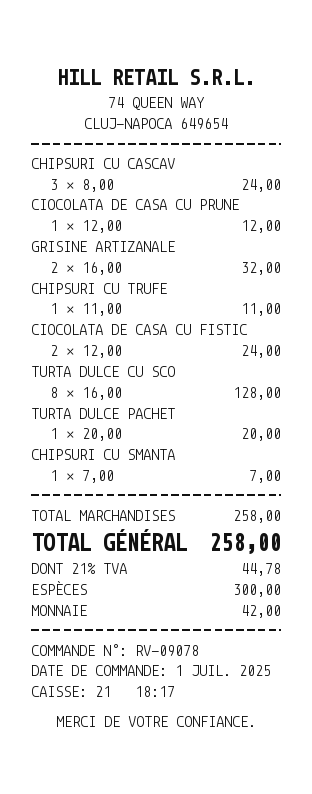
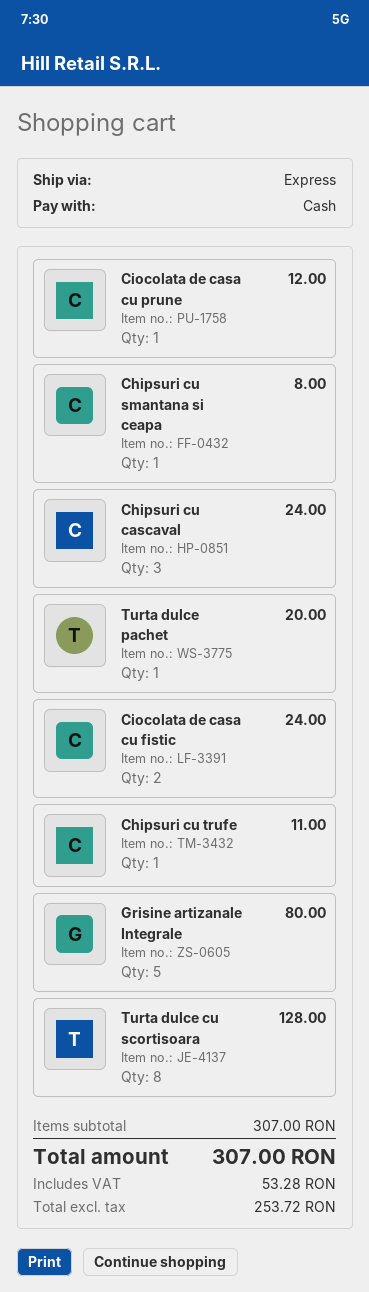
GRISINE ARTIZANALE: 2 for 32.00 -> 5 for 80.00
CHIPSURI CU SMANTA: 1 for 7.00 -> 1 for 8.00
subtotal: 258.00 -> 307.00
tax: 44.78 -> 53.28
total: 258.00 -> 307.00

